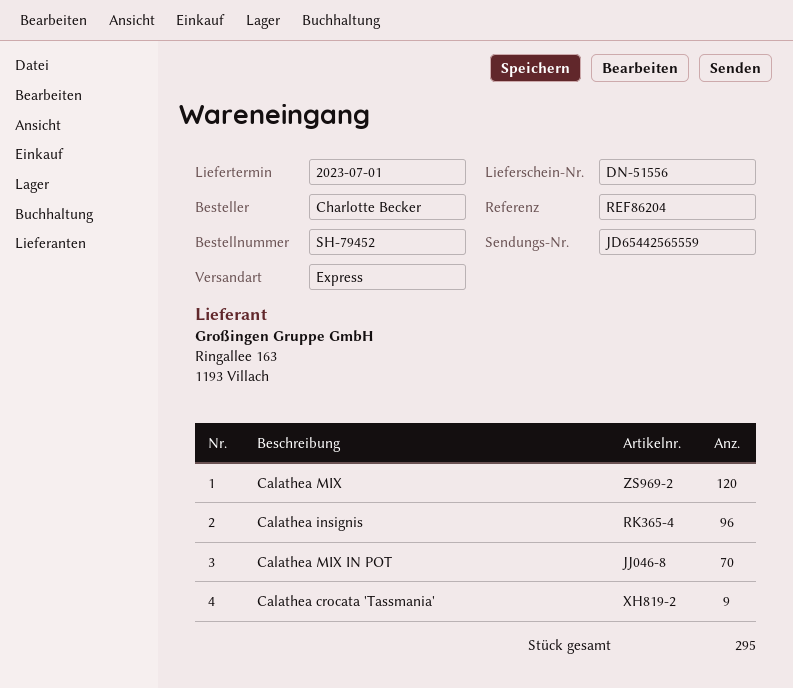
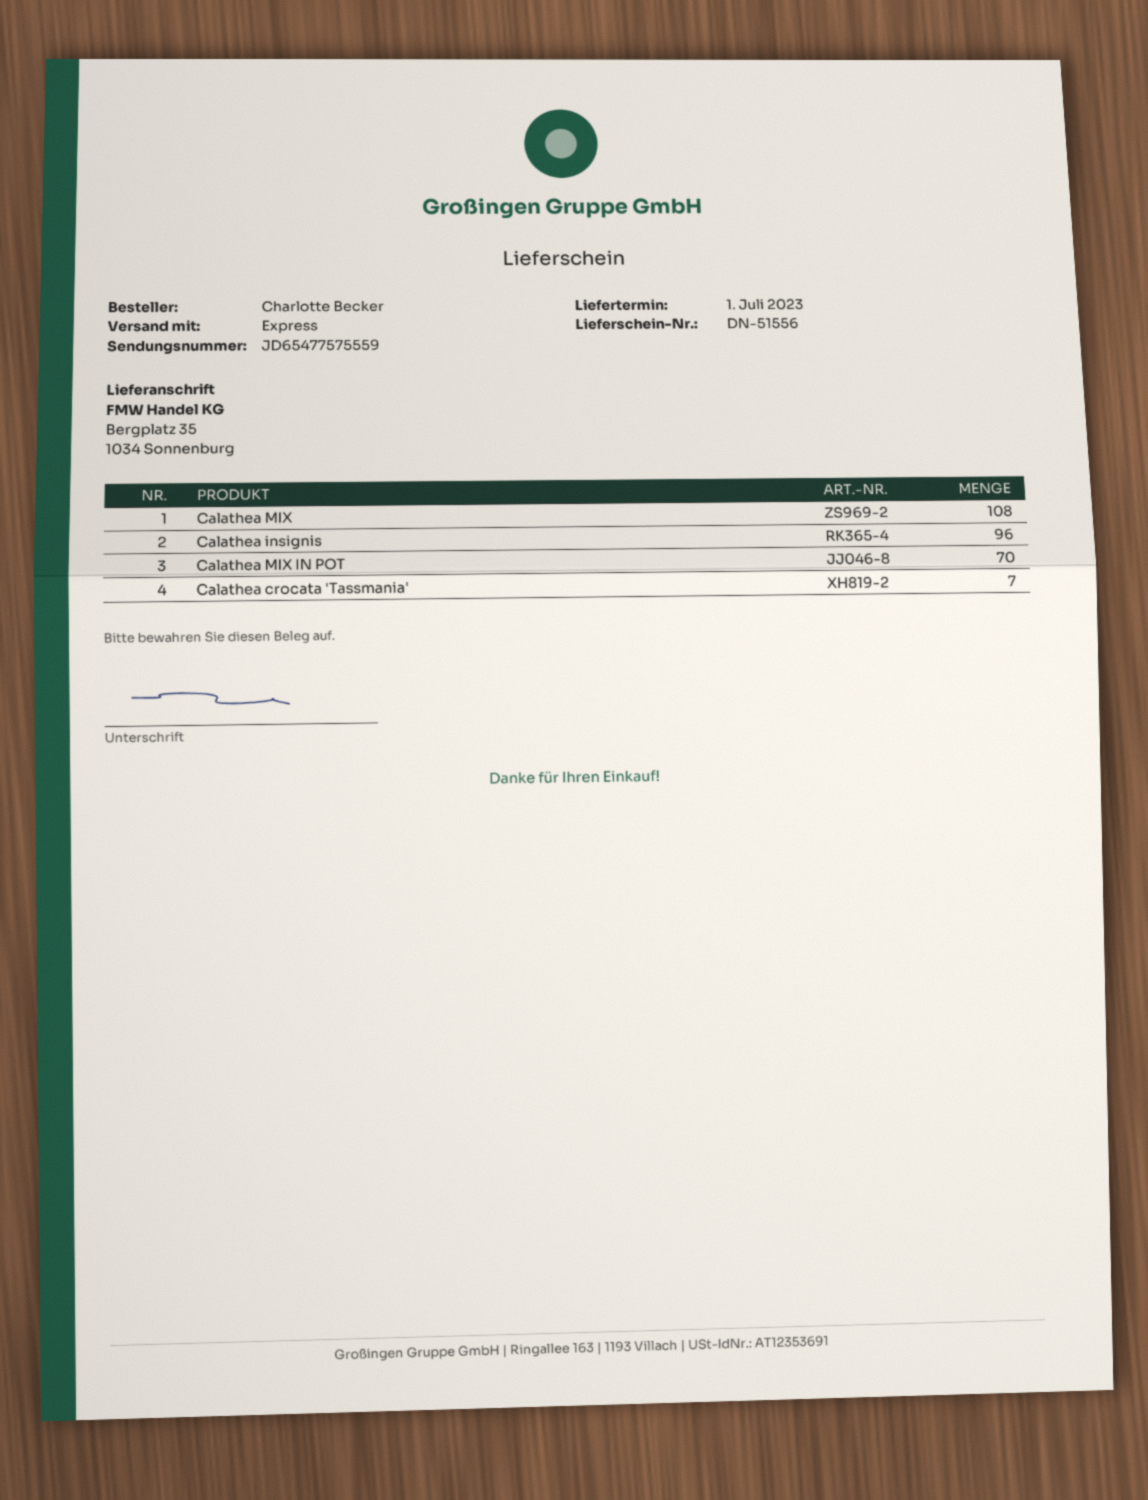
tracking number: JD65442565559 -> JD65477575559
Calathea MIX: 120 -> 108
Calathea crocata 'Tassmania': 9 -> 7

